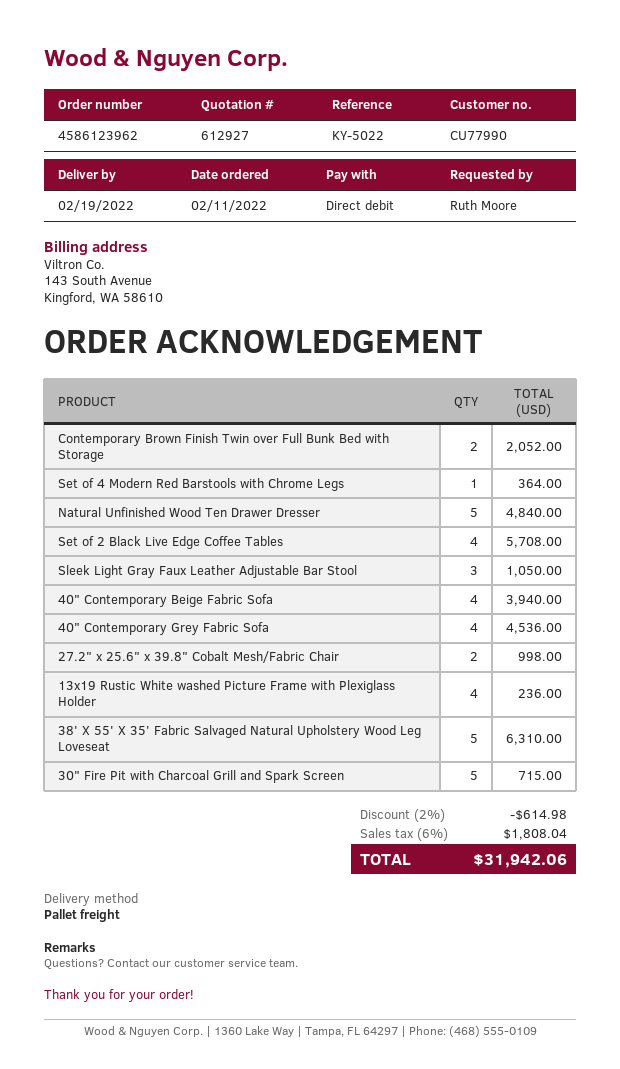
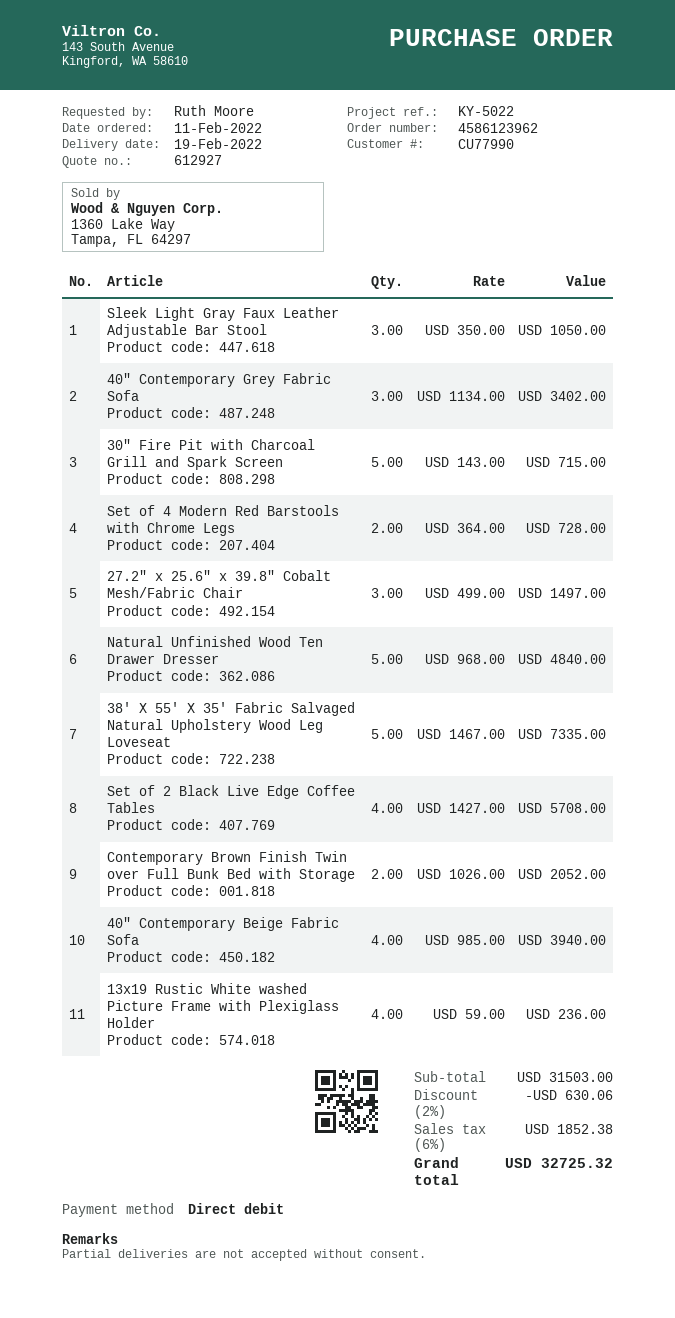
Set of 4 Modern Red Barstools with Chrome Legs: 1 for 364.00 -> 2 for 728.00
40" Contemporary Grey Fabric Sofa: 4 for 4536.00 -> 3 for 3402.00
27.2" x 25.6" x 39.8" Cobalt Mesh/Fabric Chair: 2 for 998.00 -> 3 for 1497.00
38' X 55' X 35' Fabric Salvaged Natural Upholstery Wood Leg Loveseat: 5 for 6310.00 -> 5 for 7335.00
discount: 2% = 614.98 -> 2% = 630.06
tax: 6% = 1808.04 -> 6% = 1852.38
total: 31942.06 -> 32725.32

